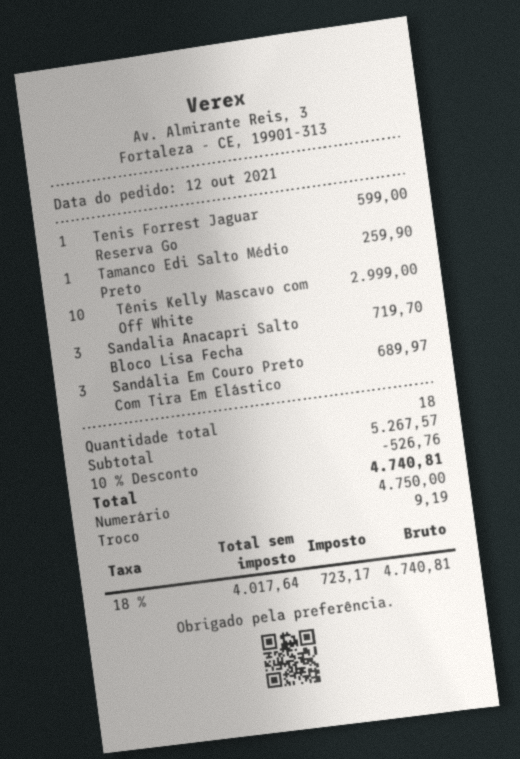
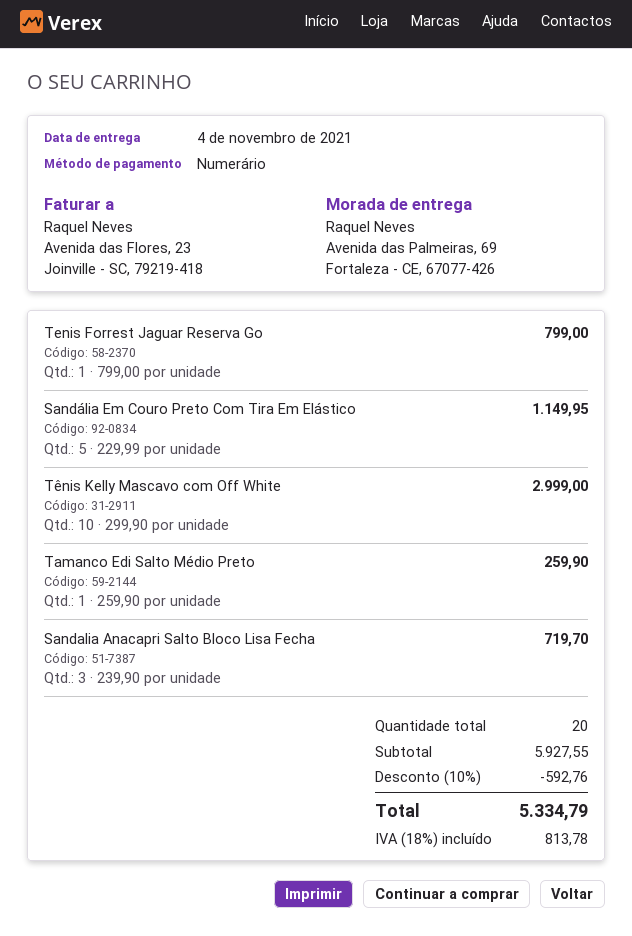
Tenis Forrest Jaguar Reserva Go: 1 for 599.00 -> 1 for 799.00
Sandália Em Couro Preto Com Tira Em Elástico: 3 for 689.97 -> 5 for 1149.95
total quantity: 18 -> 20
subtotal: 5267.57 -> 5927.55
discount: 10% = 526.76 -> 10% = 592.76
tax: 18% = 723.17 -> 18% = 813.78
total: 4740.81 -> 5334.79

